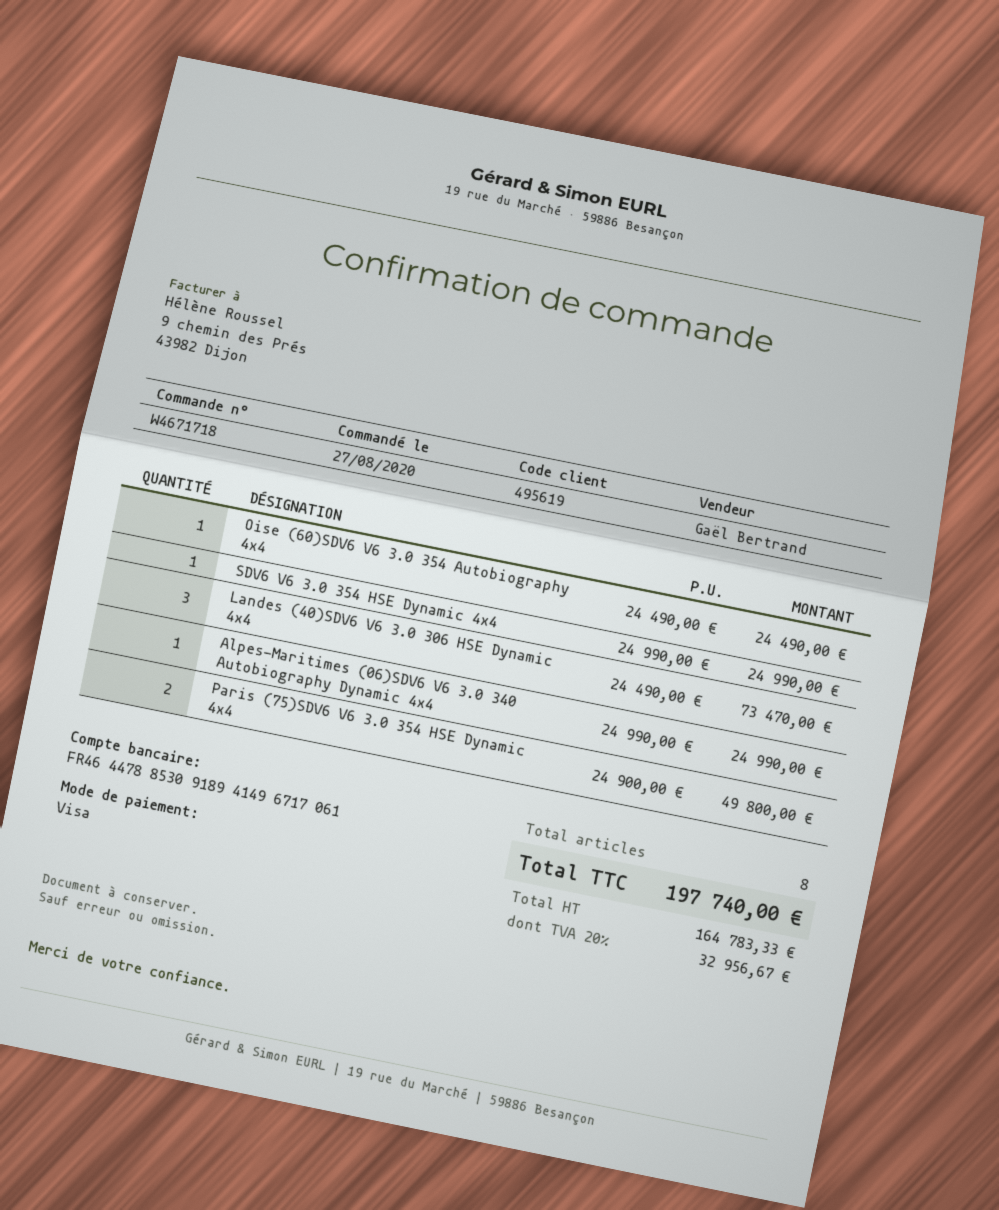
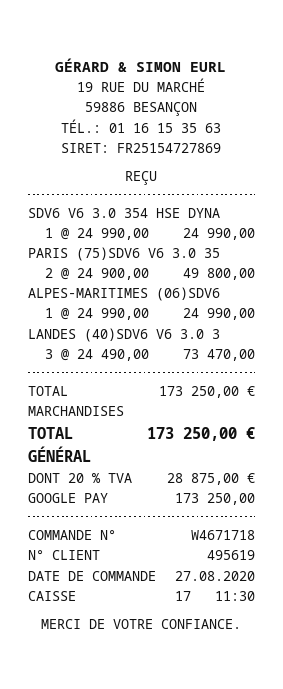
payment method: Visa -> Google Pay
Oise (60)SDV6 V6 3.0 354 Autobiography 4x4: 1 x 24490.00 = 24490.00 -> none
tax: 20% = 32956.67 -> 20% = 28875.00
total: 197740.00 -> 173250.00

